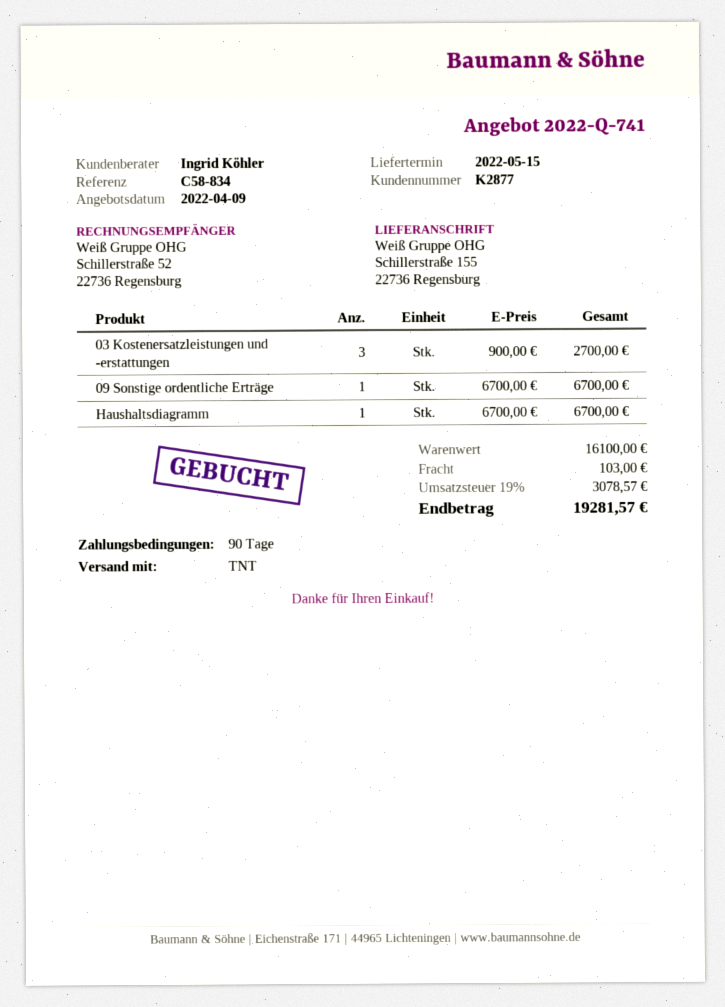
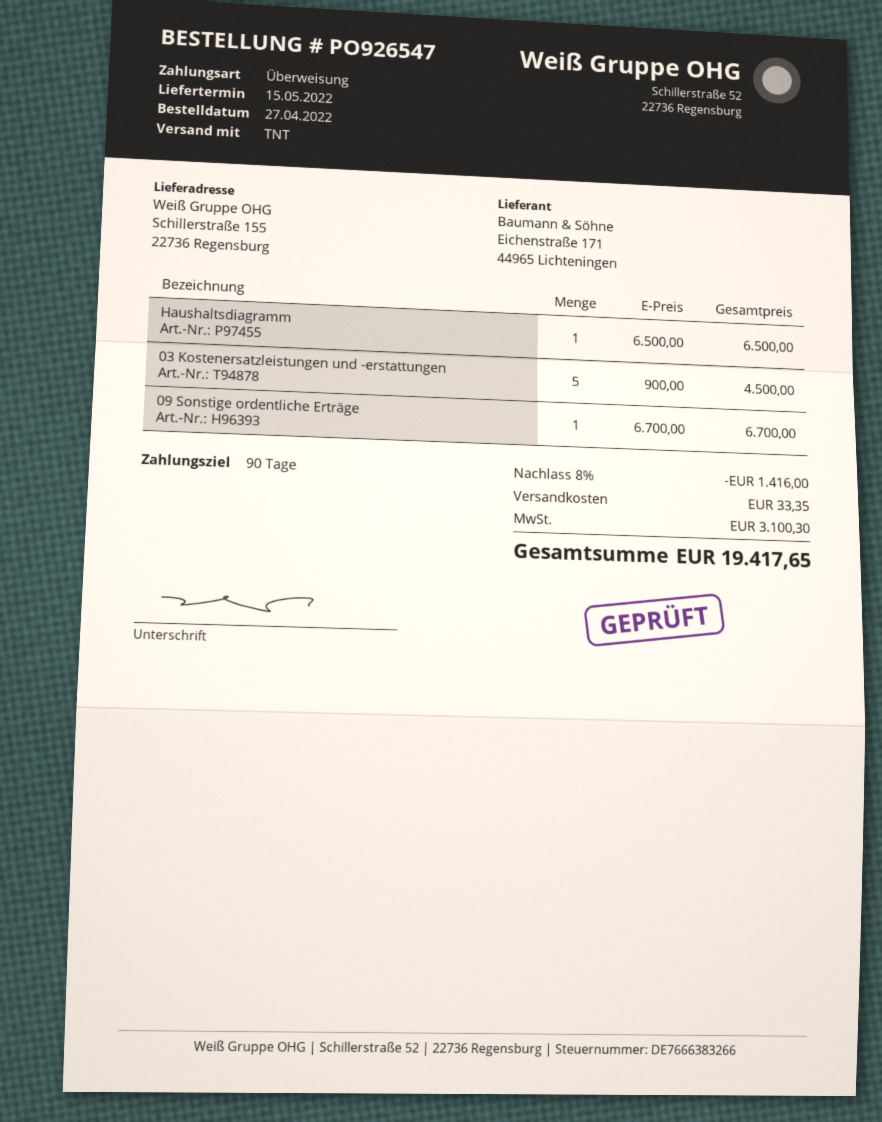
03 Kostenersatzleistungen und -erstattungen: 3 x 900.00 = 2700.00 -> 5 x 900.00 = 4500.00
Haushaltsdiagramm: 1 x 6700.00 = 6700.00 -> 1 x 6500.00 = 6500.00
discount: none -> 8% = 1416.00
shipping: 103.00 -> 33.35
tax: 3078.57 -> 3100.30
total: 19281.57 -> 19417.65

